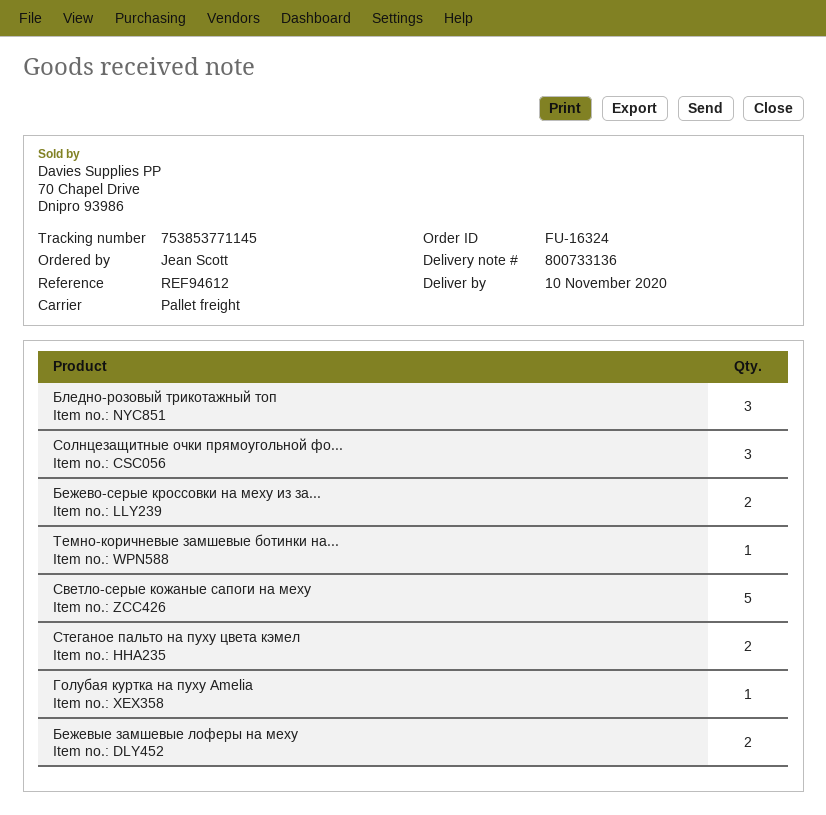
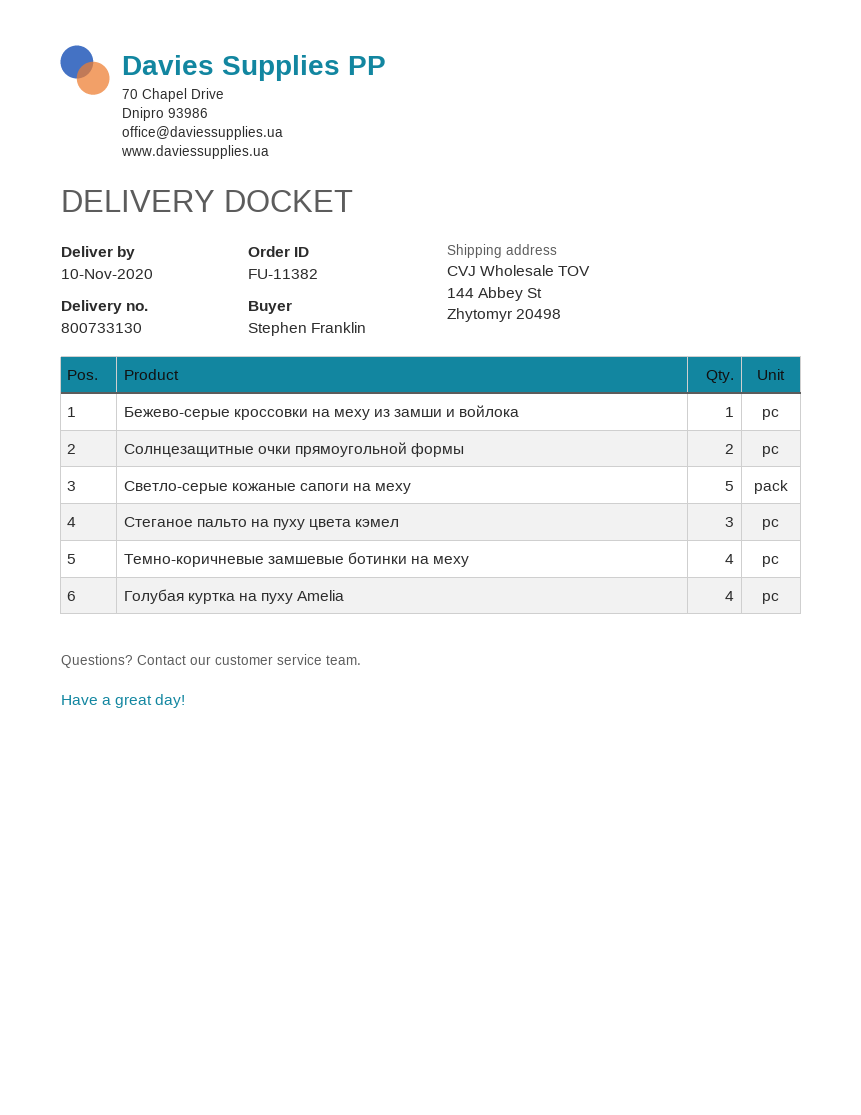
order number: FU-16324 -> FU-11382
delivery note number: 800733136 -> 800733130
ordered by: Jean Scott -> Stephen Franklin
Бледно-розовый трикотажный топ: 3 -> none
Солнцезащитные очки прямоугольной фо...: 3 -> 2
Бежево-серые кроссовки на меху из за...: 2 -> 1
Темно-коричневые замшевые ботинки на...: 1 -> 4
Стеганое пальто на пуху цвета кэмел: 2 -> 3
Голубая куртка на пуху Amelia: 1 -> 4
Бежевые замшевые лоферы на меху: 2 -> none

